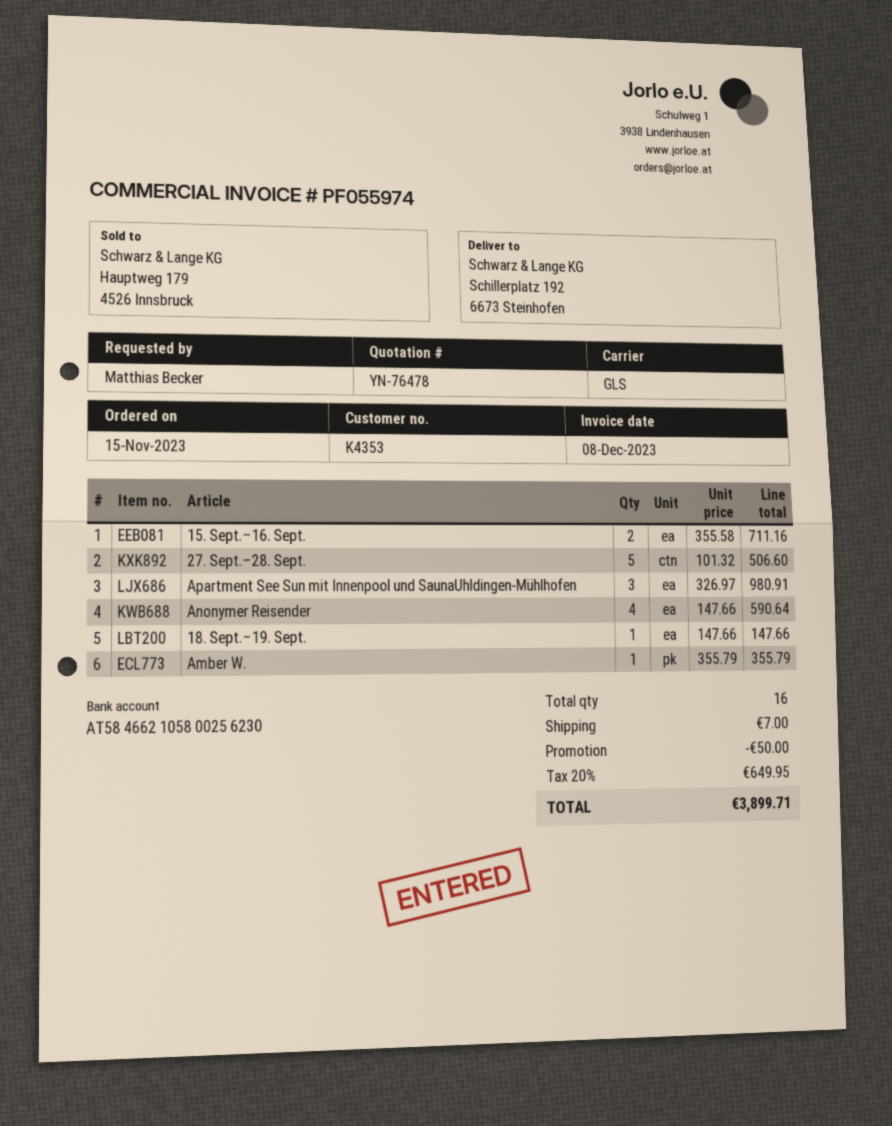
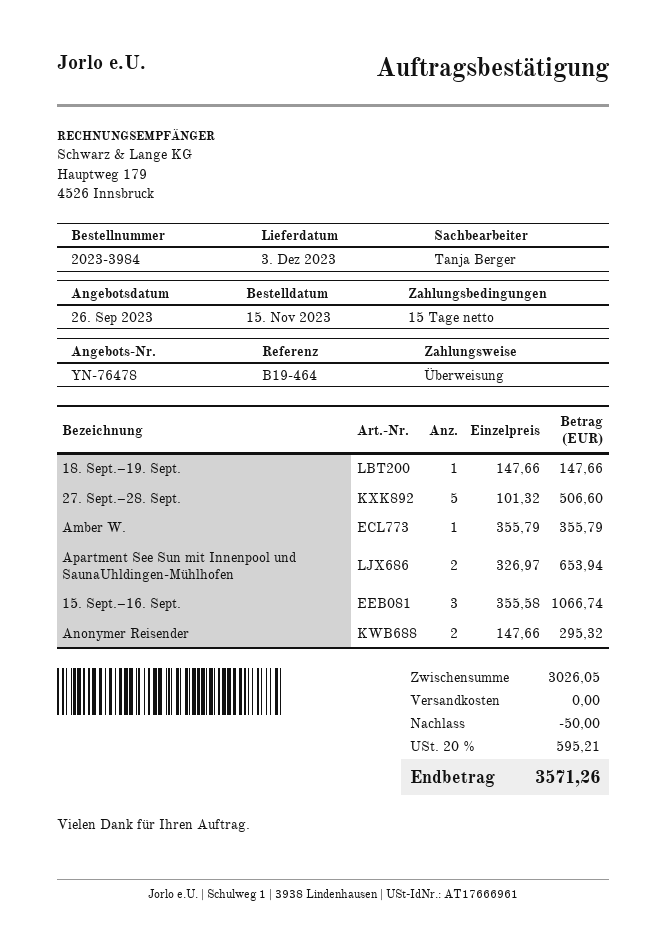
15. Sept.–16. Sept.: 2 x 355.58 = 711.16 -> 3 x 355.58 = 1066.74
Apartment See Sun mit Innenpool und SaunaUhldingen-Mühlhofen: 3 x 326.97 = 980.91 -> 2 x 326.97 = 653.94
Anonymer Reisender: 4 x 147.66 = 590.64 -> 2 x 147.66 = 295.32
shipping: 7.00 -> 0.00
tax: 20% = 649.95 -> 20% = 595.21
total: 3899.71 -> 3571.26

